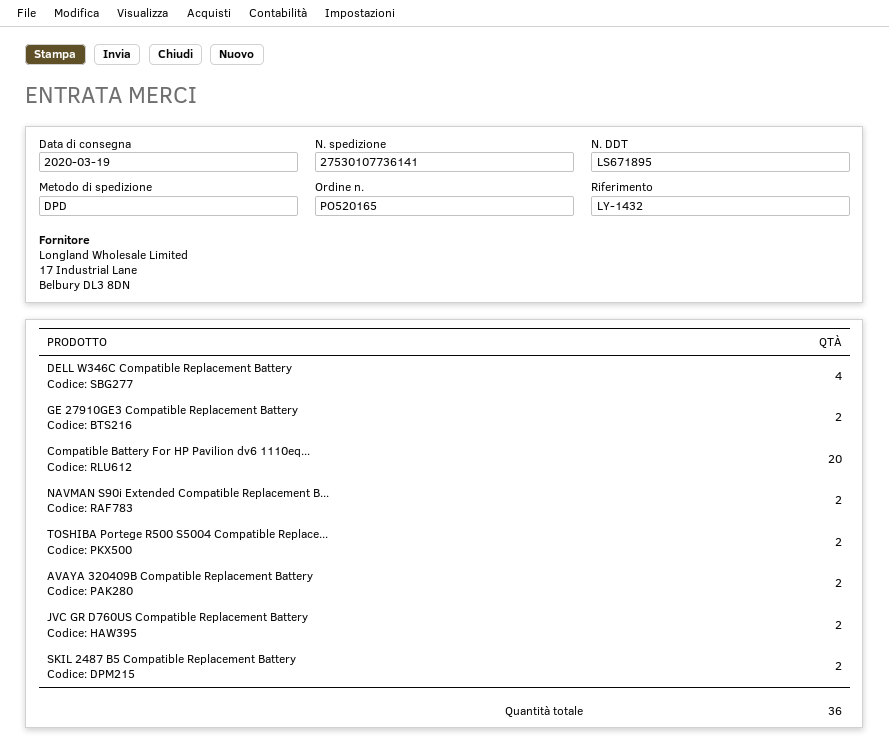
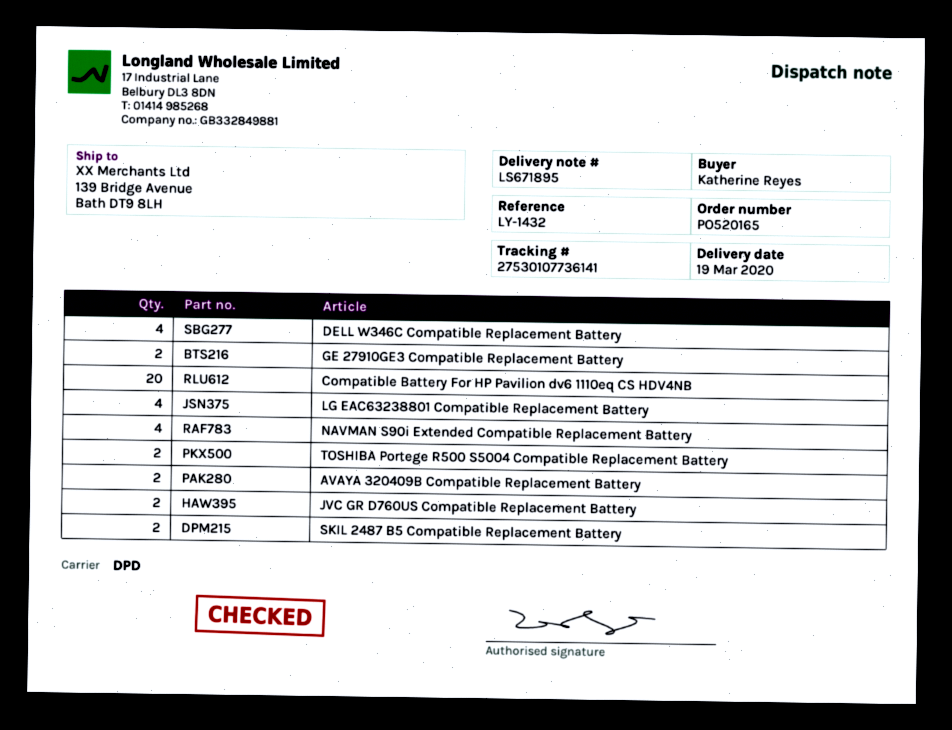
NAVMAN S90i Extended Compatible Replacement B...: 2 -> 4
LG EAC63238801 Compatible Replacement Battery: none -> 4

